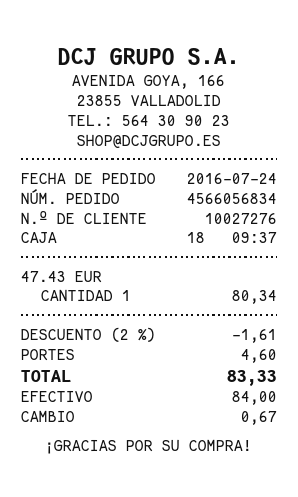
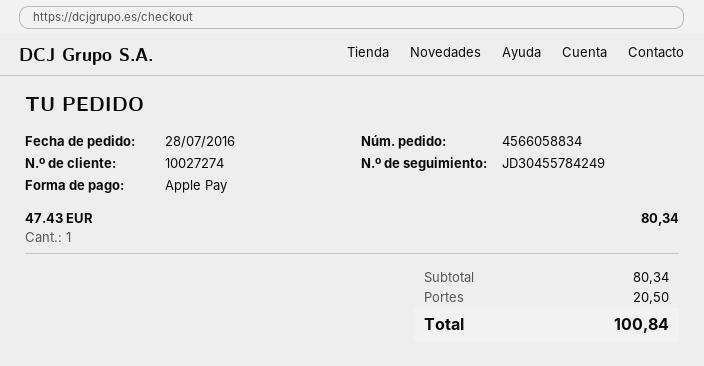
order number: 4566056834 -> 4566058834
order date: 2016-07-24 -> 2016-07-28
customer number: 10027276 -> 10027274
payment method: cash -> Apple Pay
discount: 2% = 1.61 -> none
shipping: 4.60 -> 20.50
total: 83.33 -> 100.84

